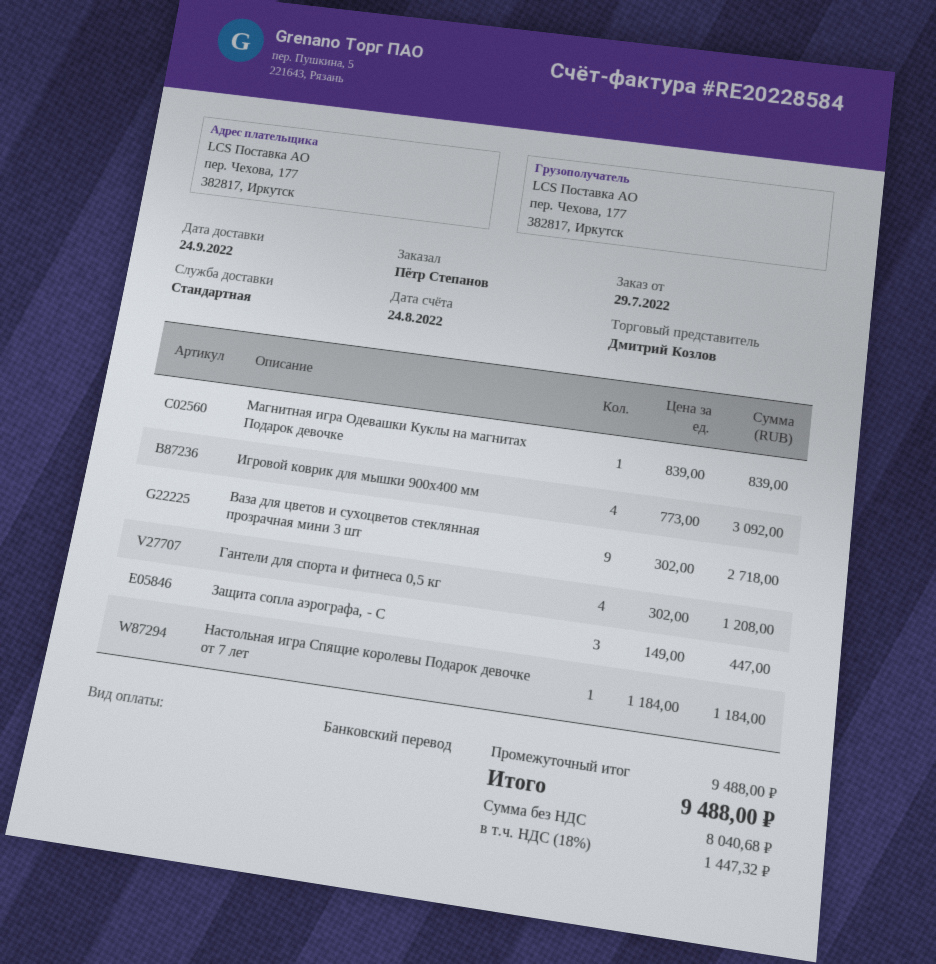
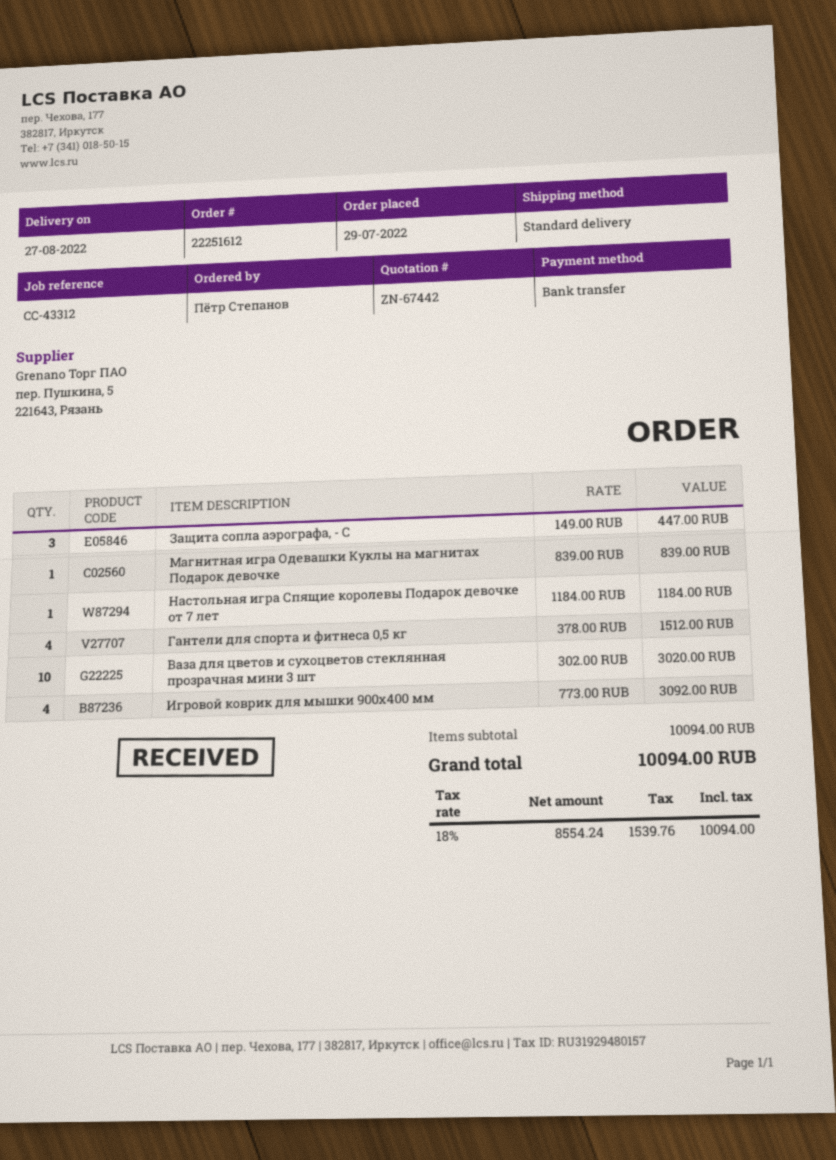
delivery date: 2022-09-24 -> 2022-08-27
Ваза для цветов и сухоцветов стеклянная прозрачная мини 3 шт: 9 x 302.00 = 2718.00 -> 10 x 302.00 = 3020.00
Гантели для спорта и фитнеса 0,5 кг: 4 x 302.00 = 1208.00 -> 4 x 378.00 = 1512.00
subtotal: 9488.00 -> 10094.00
net: 8040.68 -> 8554.24
tax: 18% = 1447.32 -> 18% = 1539.76
total: 9488.00 -> 10094.00

